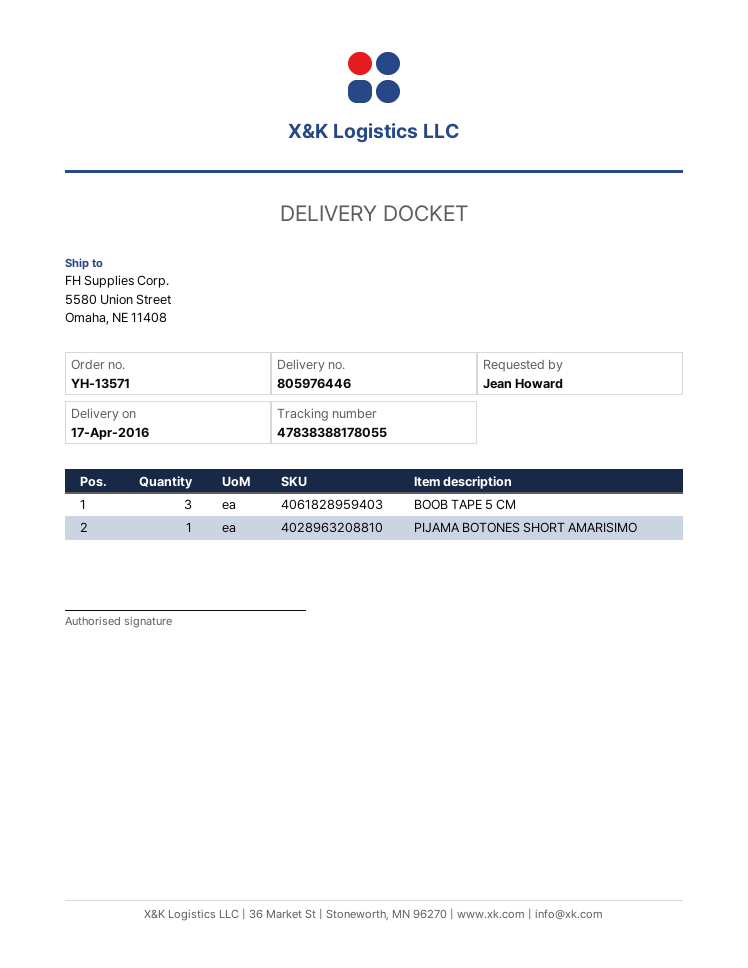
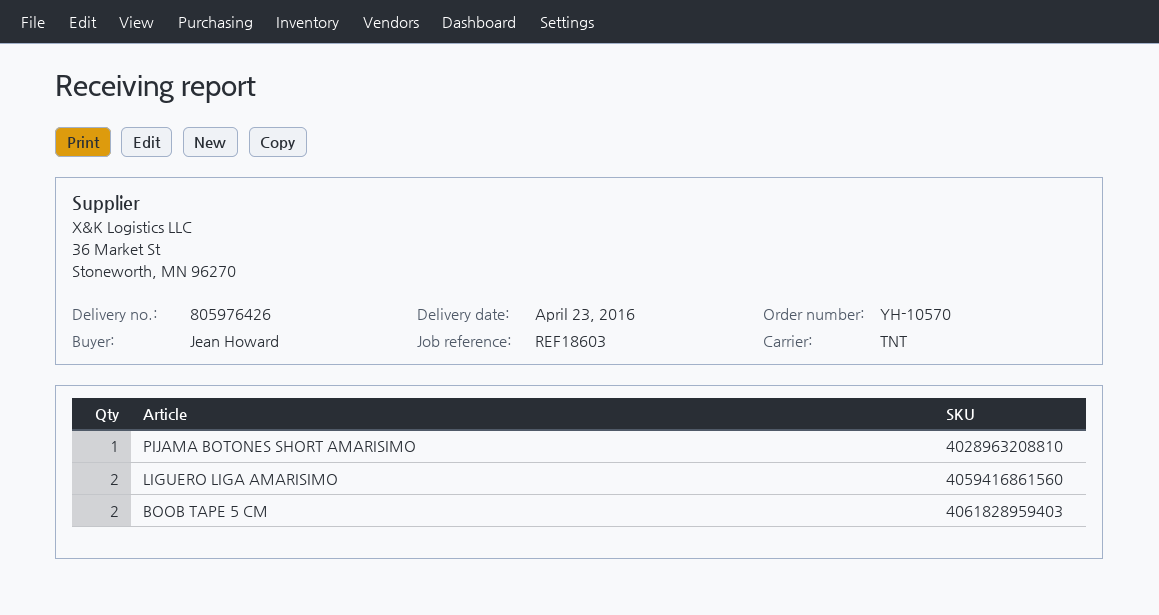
order number: YH-13571 -> YH-10570
delivery note number: 805976446 -> 805976426
delivery date: 2016-04-17 -> 2016-04-23
BOOB TAPE 5 CM: 3 -> 2
LIGUERO LIGA AMARISIMO: none -> 2

